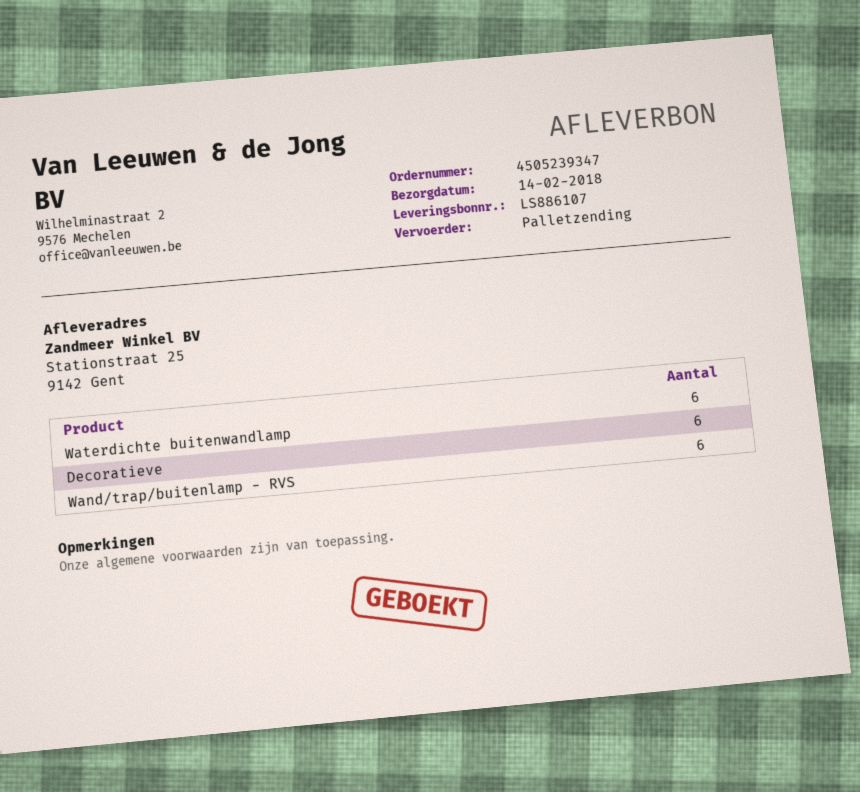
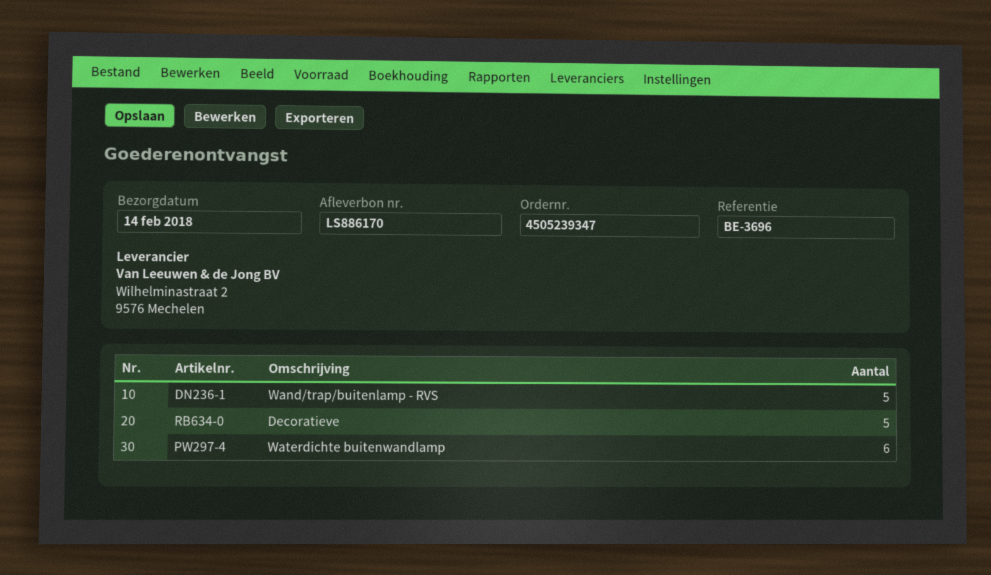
delivery note number: LS886107 -> LS886170
Decoratieve: 6 -> 5
Wand/trap/buitenlamp - RVS: 6 -> 5

